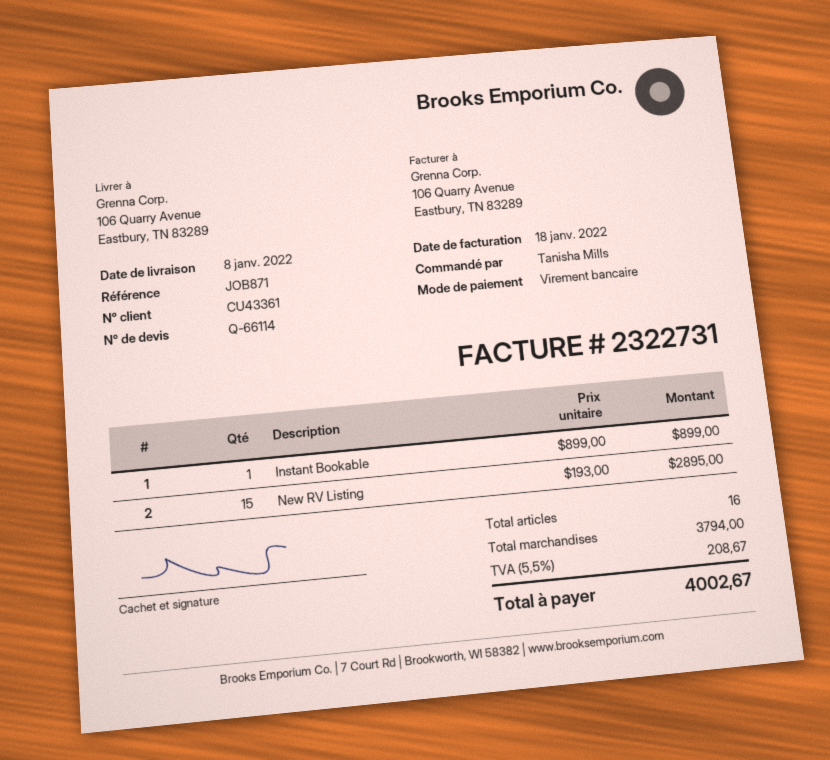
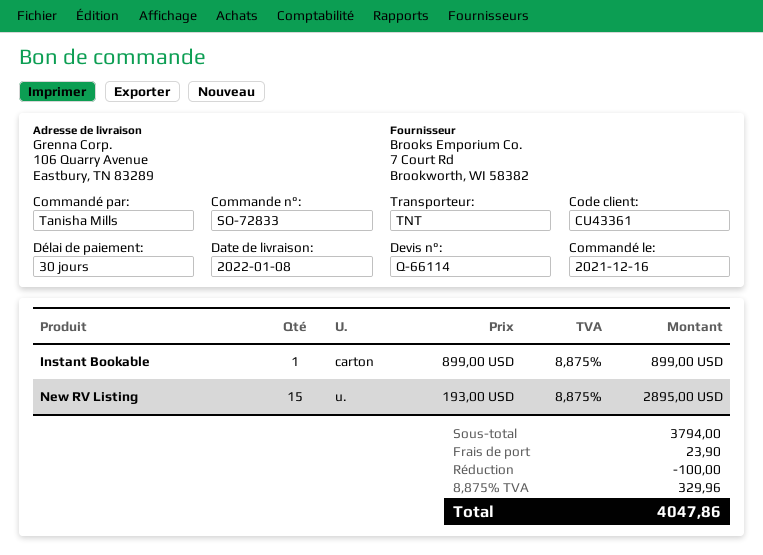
discount: none -> 100.00
shipping: none -> 23.90
tax: 5.5% = 208.67 -> 8.875% = 329.96
total: 4002.67 -> 4047.86

